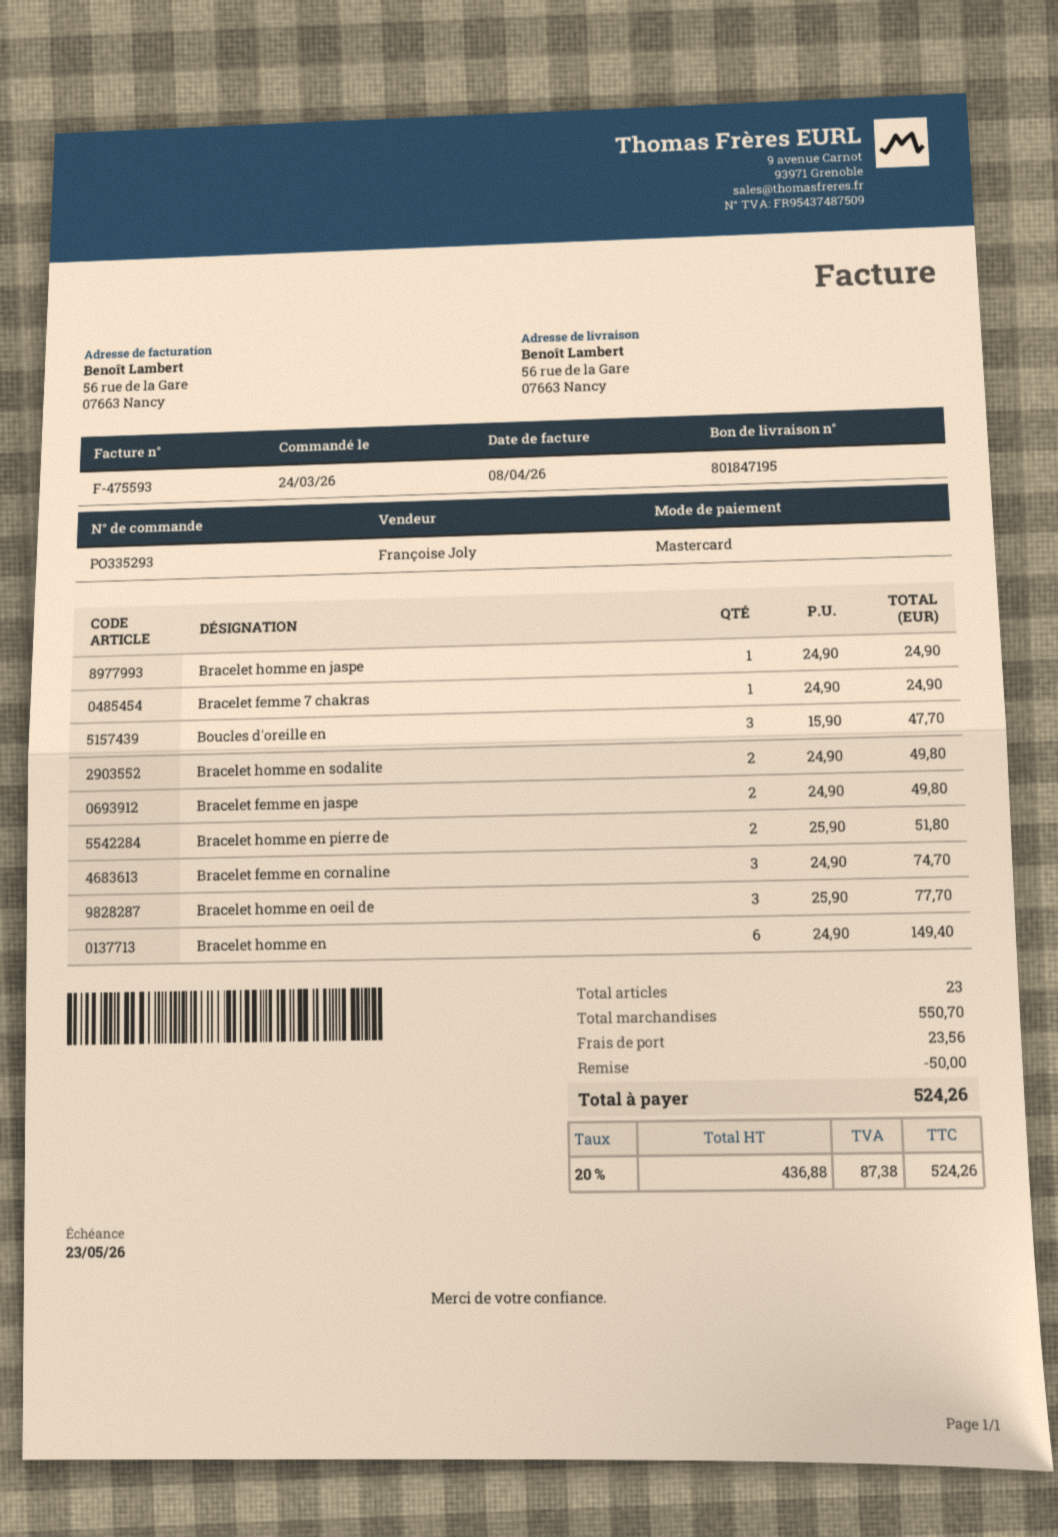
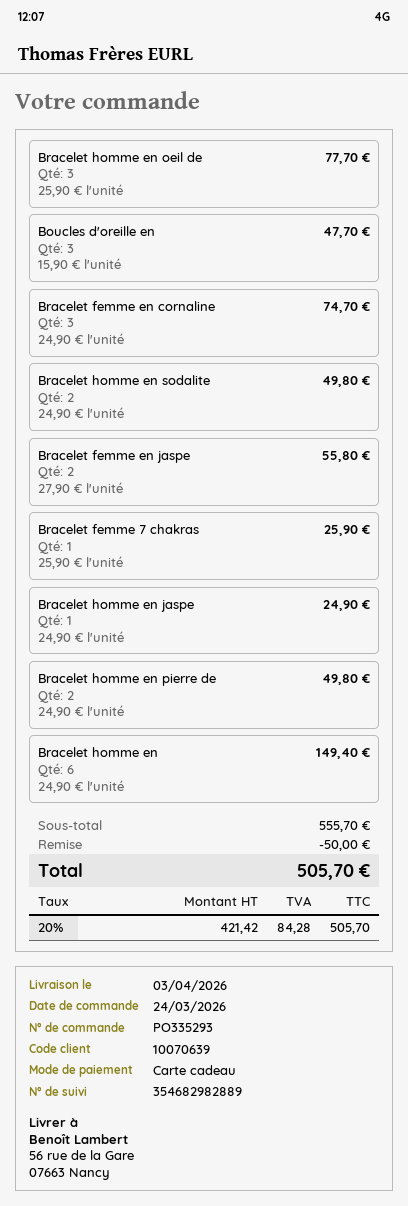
payment method: Mastercard -> gift card
Bracelet femme 7 chakras: 1 x 24.90 = 24.90 -> 1 x 25.90 = 25.90
Bracelet femme en jaspe: 2 x 24.90 = 49.80 -> 2 x 27.90 = 55.80
Bracelet homme en pierre de: 2 x 25.90 = 51.80 -> 2 x 24.90 = 49.80
subtotal: 550.70 -> 555.70
shipping: 23.56 -> none
net: 436.88 -> 421.42
tax: 20% = 87.38 -> 20% = 84.28
total: 524.26 -> 505.70

